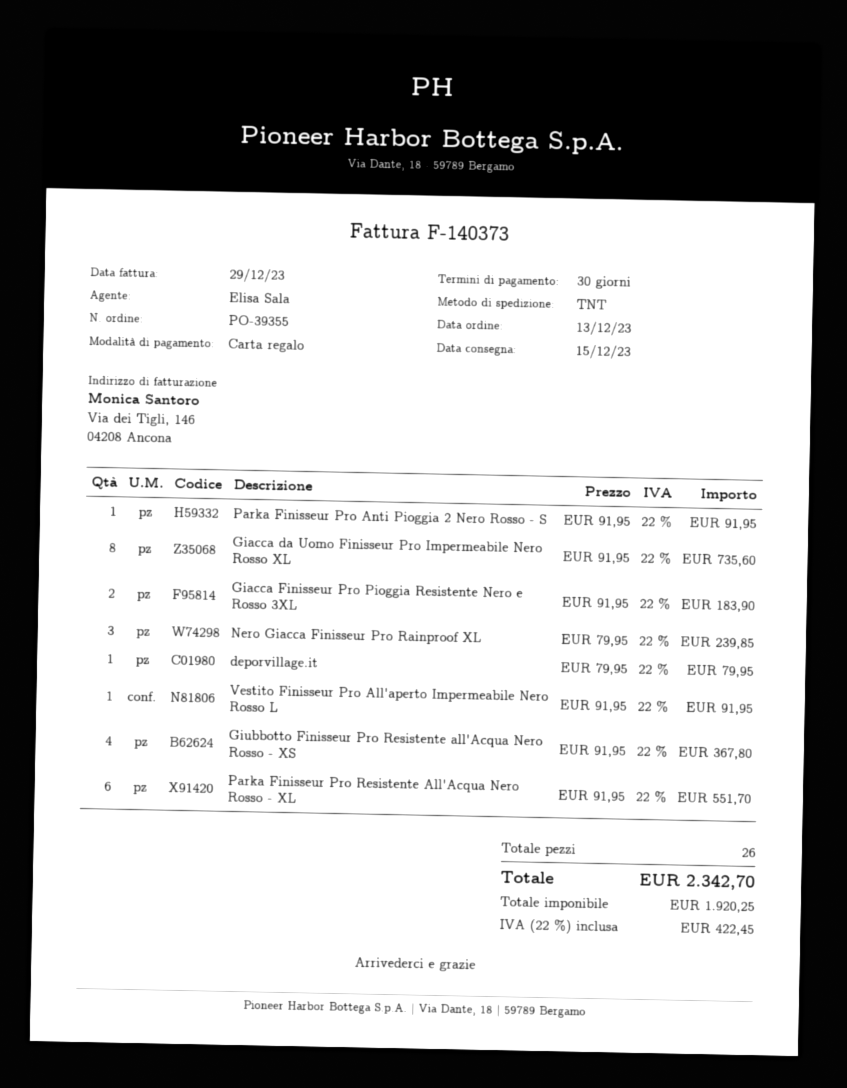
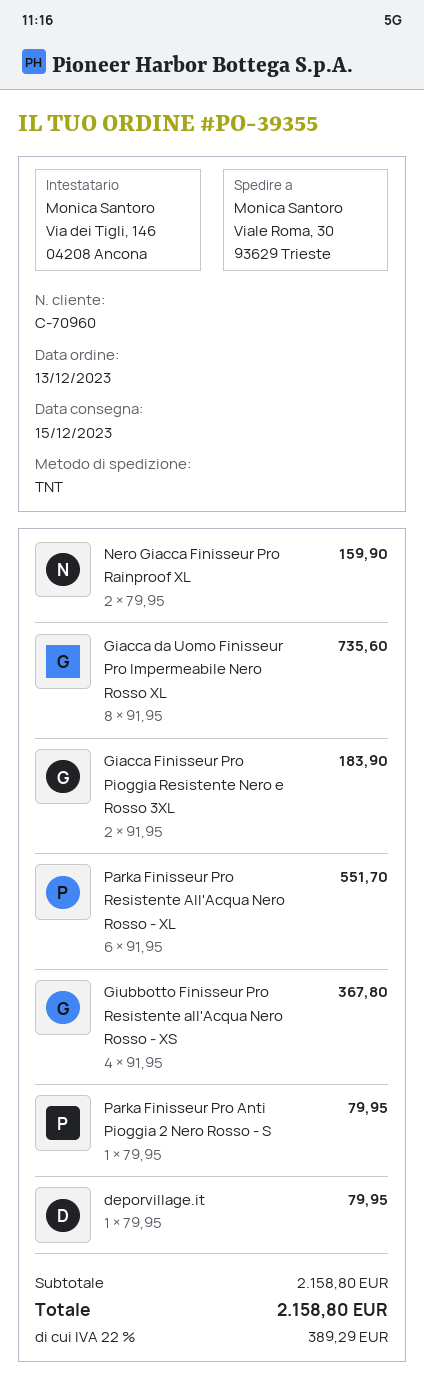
Parka Finisseur Pro Anti Pioggia 2 Nero Rosso - S: 1 x 91.95 = 91.95 -> 1 x 79.95 = 79.95
Nero Giacca Finisseur Pro Rainproof XL: 3 x 79.95 = 239.85 -> 2 x 79.95 = 159.90
Vestito Finisseur Pro All'aperto Impermeabile Nero Rosso L: 1 x 91.95 = 91.95 -> none
tax: 22% = 422.45 -> 22% = 389.29
total: 2342.70 -> 2158.80

